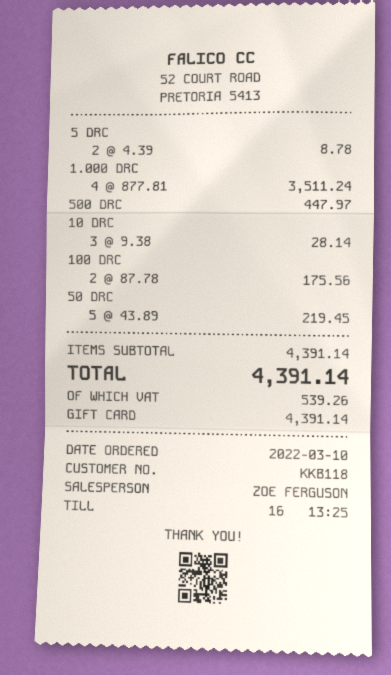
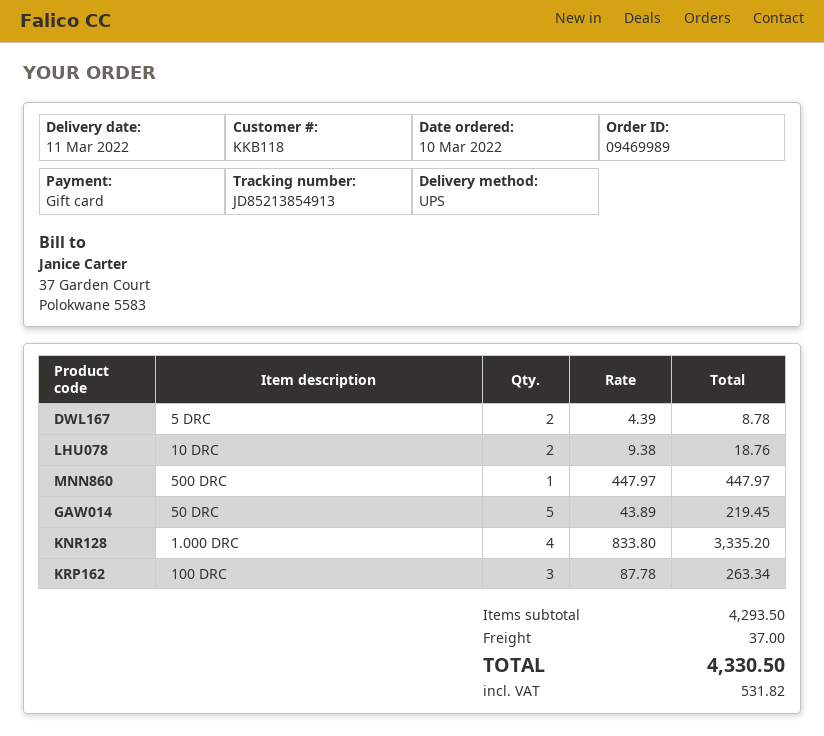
1.000 DRC: 4 x 877.81 = 3511.24 -> 4 x 833.80 = 3335.20
10 DRC: 3 x 9.38 = 28.14 -> 2 x 9.38 = 18.76
100 DRC: 2 x 87.78 = 175.56 -> 3 x 87.78 = 263.34
subtotal: 4391.14 -> 4293.50
shipping: none -> 37.00
tax: 539.26 -> 531.82
total: 4391.14 -> 4330.50

